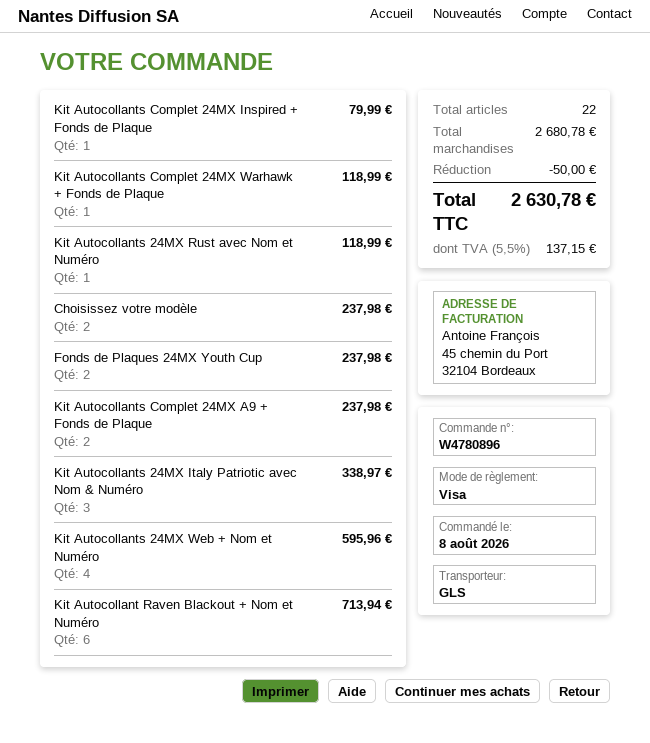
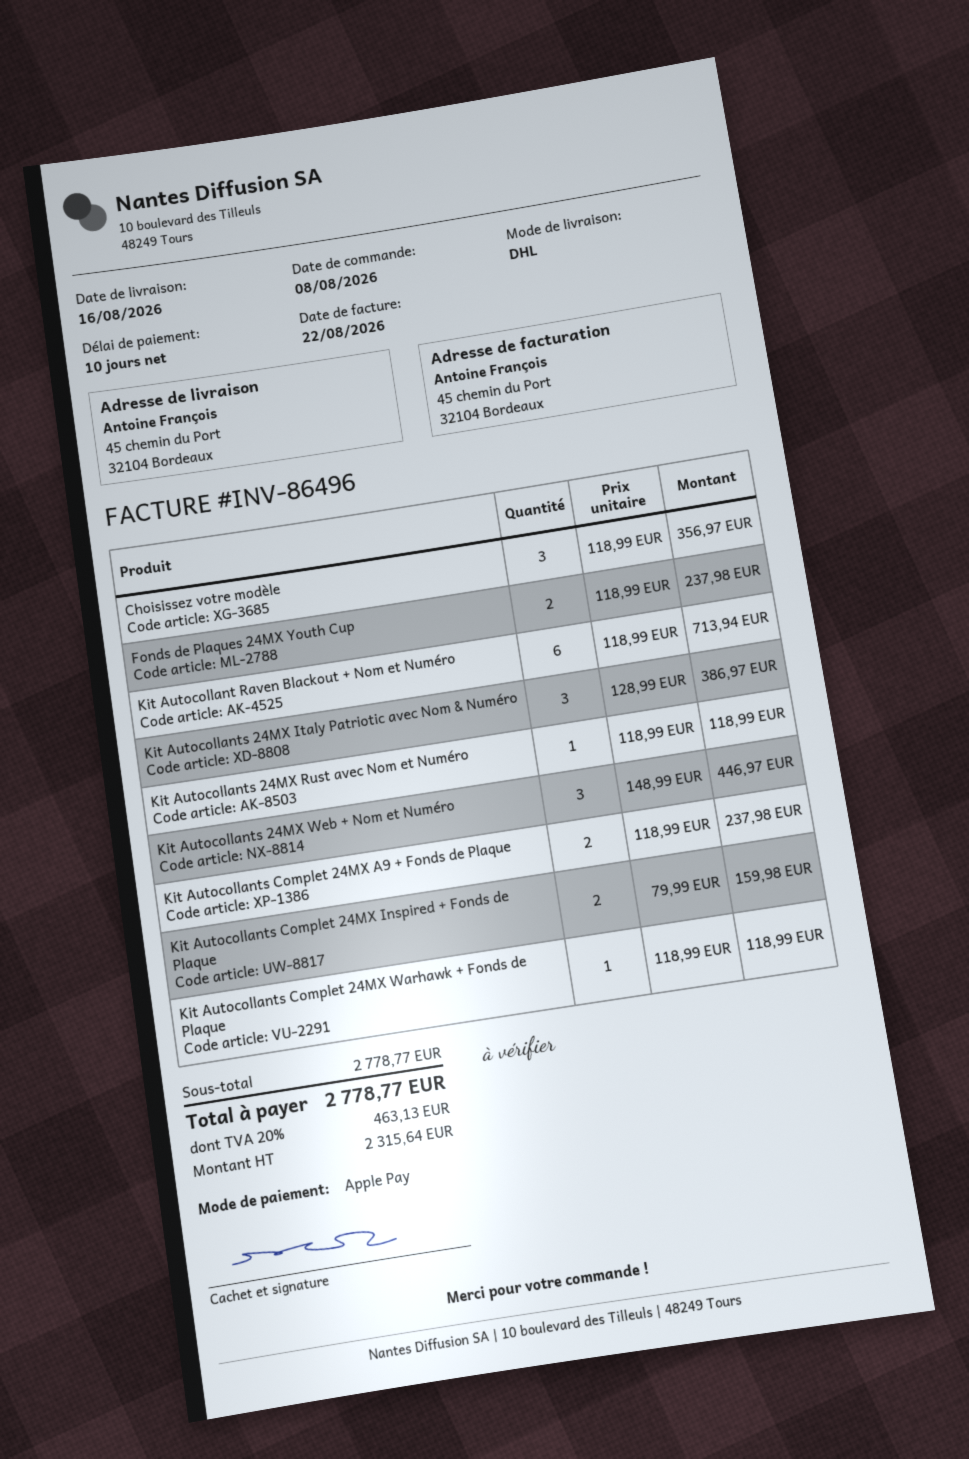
payment method: Visa -> Apple Pay
shipping method: GLS -> DHL
Kit Autocollants Complet 24MX Inspired + Fonds de Plaque: 1 for 79.99 -> 2 for 159.98
Choisissez votre modèle: 2 for 237.98 -> 3 for 356.97
Kit Autocollants 24MX Italy Patriotic avec Nom & Numéro: 3 for 338.97 -> 3 for 386.97
Kit Autocollants 24MX Web + Nom et Numéro: 4 for 595.96 -> 3 for 446.97
subtotal: 2680.78 -> 2778.77
discount: 50.00 -> none
tax: 5.5% = 137.15 -> 20% = 463.13
total: 2630.78 -> 2778.77

